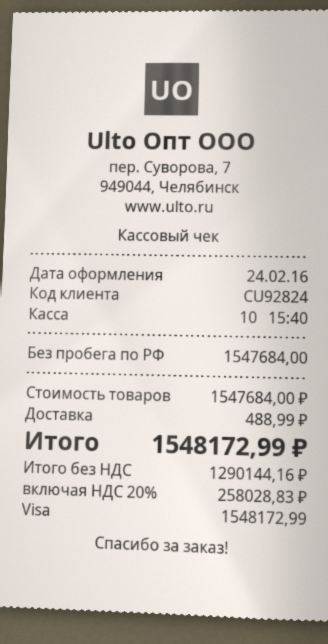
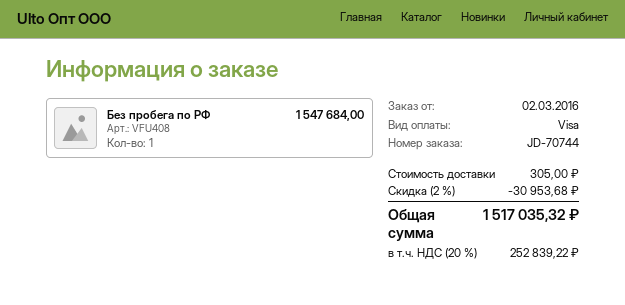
order date: 2016-02-24 -> 2016-03-02
discount: none -> 2% = 30953.68
shipping: 488.99 -> 305.00
tax: 20% = 258028.83 -> 20% = 252839.22
total: 1548172.99 -> 1517035.32

